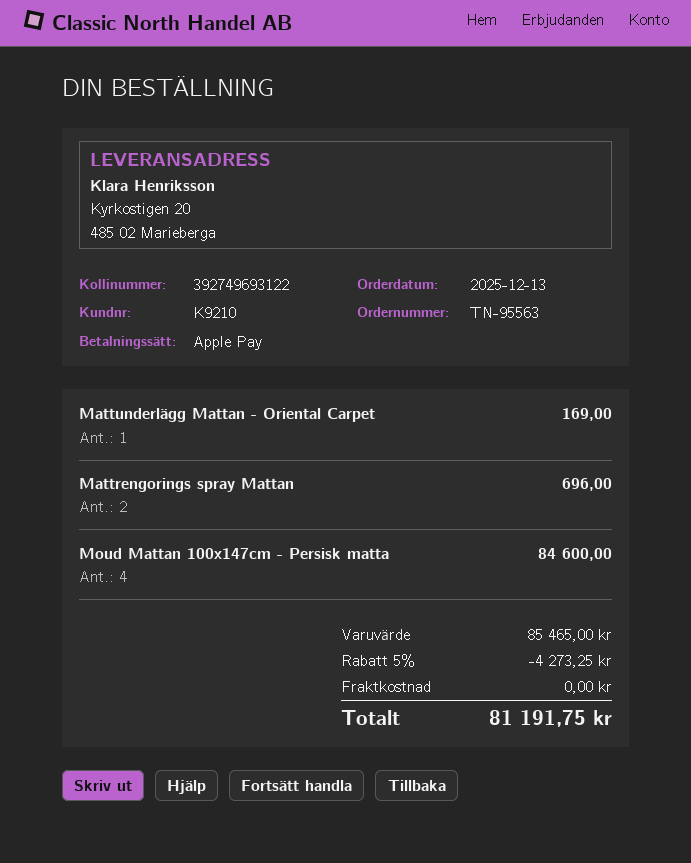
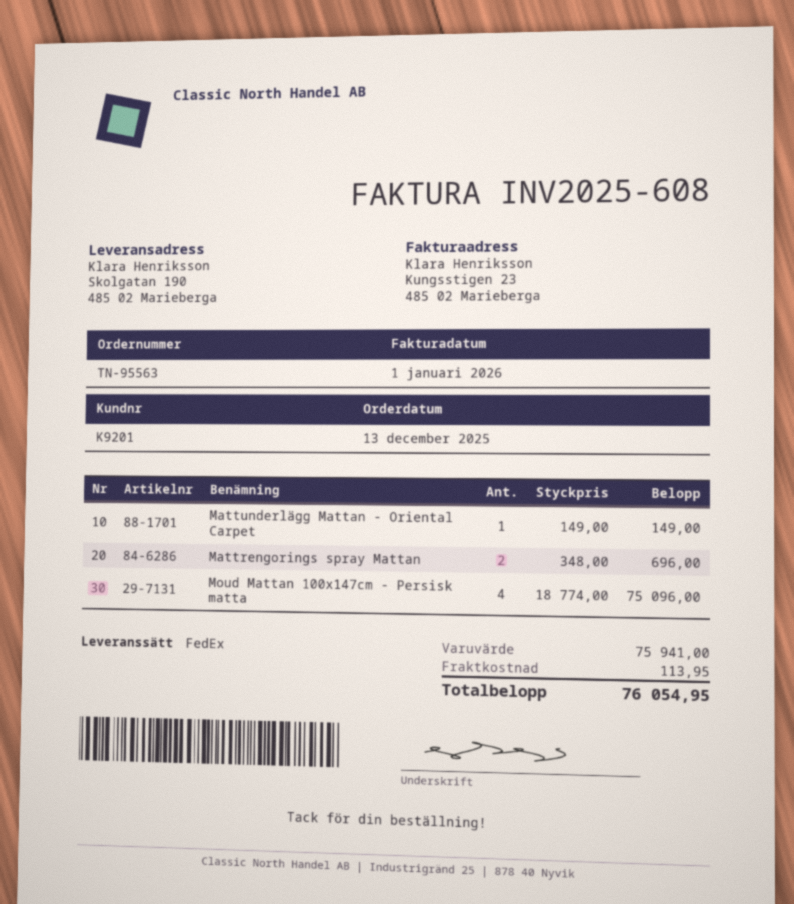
customer number: K9210 -> K9201
ship to: Kyrkostigen 20, 485 02 Marieberga -> Skolgatan 190, 485 02 Marieberga
Mattunderlägg Mattan - Oriental Carpet: 1 for 169.00 -> 1 for 149.00
Moud Mattan 100x147cm - Persisk matta: 4 for 84600.00 -> 4 for 75096.00
subtotal: 85465.00 -> 75941.00
discount: 5% = 4273.25 -> none
shipping: 0.00 -> 113.95
total: 81191.75 -> 76054.95

